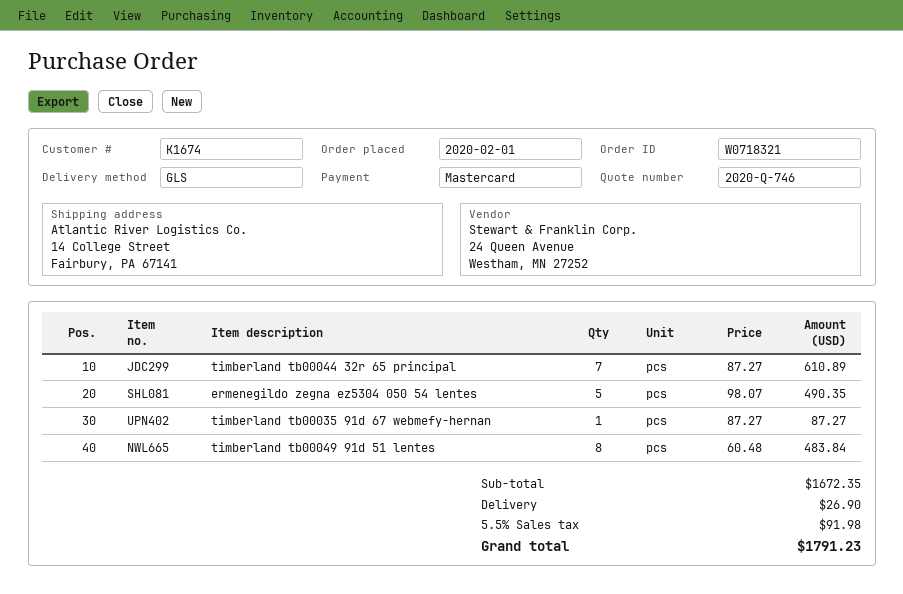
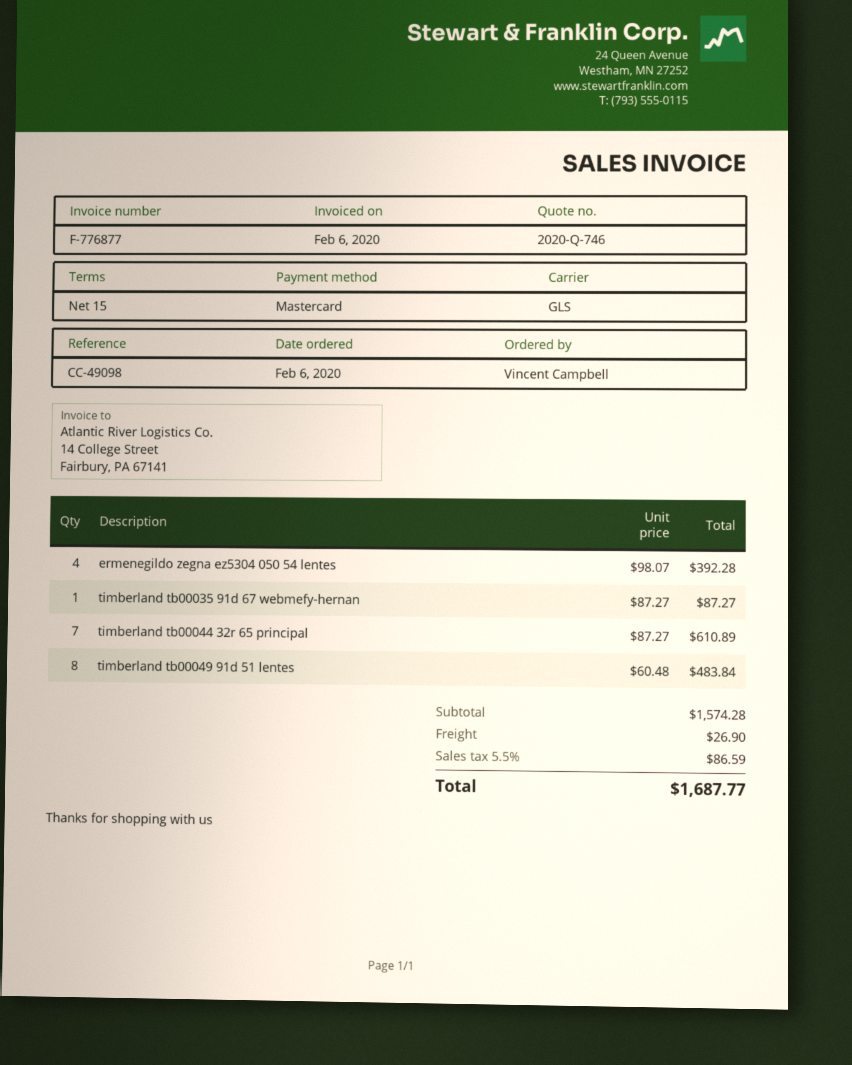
order date: 2020-02-01 -> 2020-02-06
ermenegildo zegna ez5304 050 54 lentes: 5 x 98.07 = 490.35 -> 4 x 98.07 = 392.28
subtotal: 1672.35 -> 1574.28
tax: 5.5% = 91.98 -> 5.5% = 86.59
total: 1791.23 -> 1687.77

